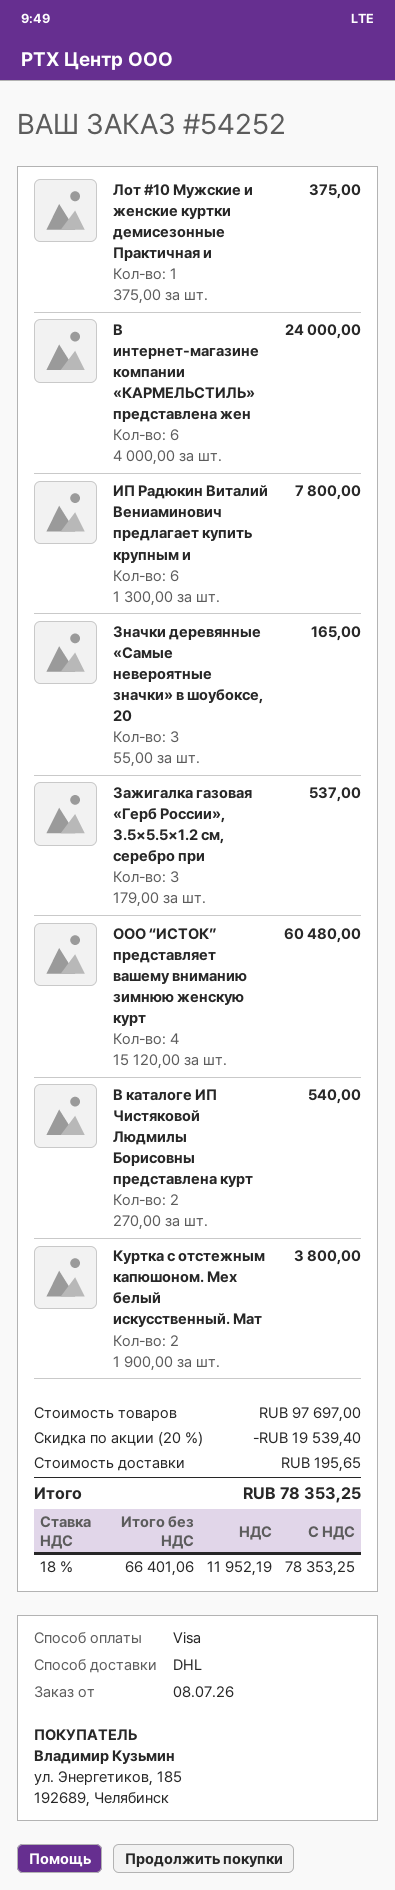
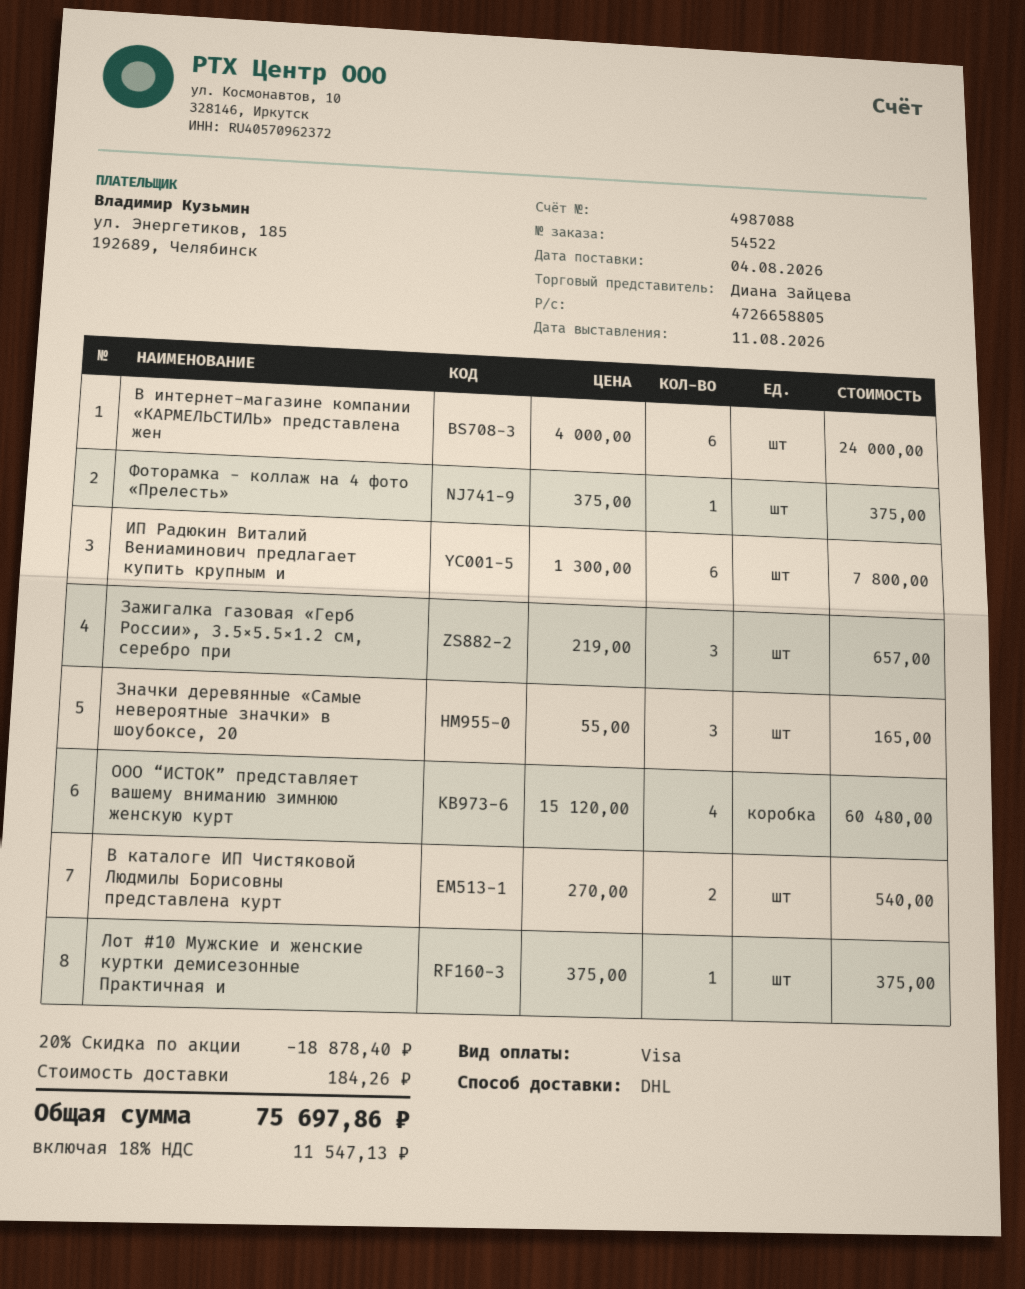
order number: 54252 -> 54522
Зажигалка газовая «Герб России», 3.5×5.5×1.2 см, серебро при: 3 x 179.00 = 537.00 -> 3 x 219.00 = 657.00
Куртка с отстежным капюшоном. Мех белый искусственный. Мат: 2 x 1900.00 = 3800.00 -> none
Фоторамка - коллаж на 4 фото «Прелесть»: none -> 1 x 375.00 = 375.00
discount: 20% = 19539.40 -> 20% = 18878.40
shipping: 195.65 -> 184.26
tax: 18% = 11952.19 -> 18% = 11547.13
total: 78353.25 -> 75697.86

